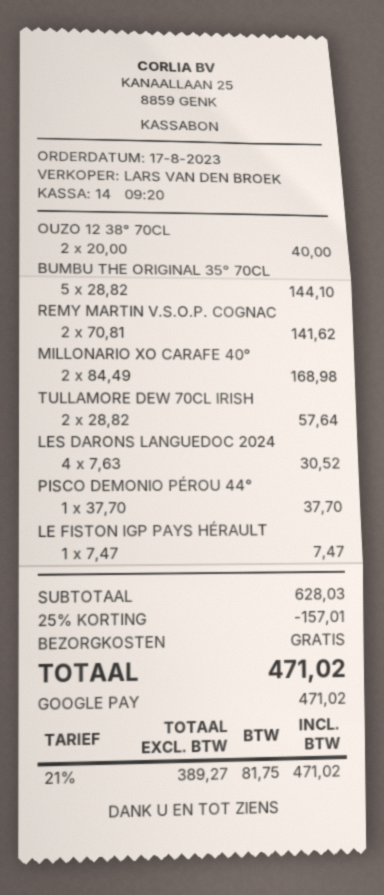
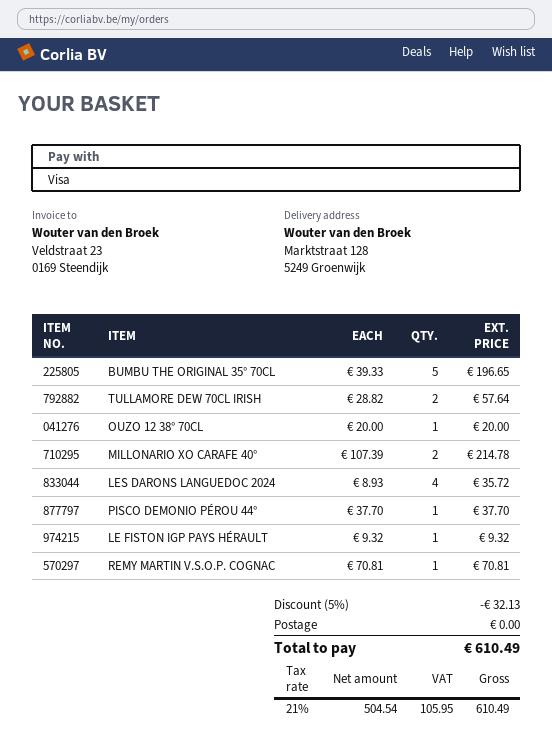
payment method: Google Pay -> Visa
OUZO 12 38° 70CL: 2 x 20.00 = 40.00 -> 1 x 20.00 = 20.00
BUMBU THE ORIGINAL 35° 70CL: 5 x 28.82 = 144.10 -> 5 x 39.33 = 196.65
REMY MARTIN V.S.O.P. COGNAC: 2 x 70.81 = 141.62 -> 1 x 70.81 = 70.81
MILLONARIO XO CARAFE 40°: 2 x 84.49 = 168.98 -> 2 x 107.39 = 214.78
LES DARONS LANGUEDOC 2024: 4 x 7.63 = 30.52 -> 4 x 8.93 = 35.72
LE FISTON IGP PAYS HÉRAULT: 1 x 7.47 = 7.47 -> 1 x 9.32 = 9.32
discount: 25% = 157.01 -> 5% = 32.13
net: 389.27 -> 504.54
tax: 21% = 81.75 -> 21% = 105.95
total: 471.02 -> 610.49

